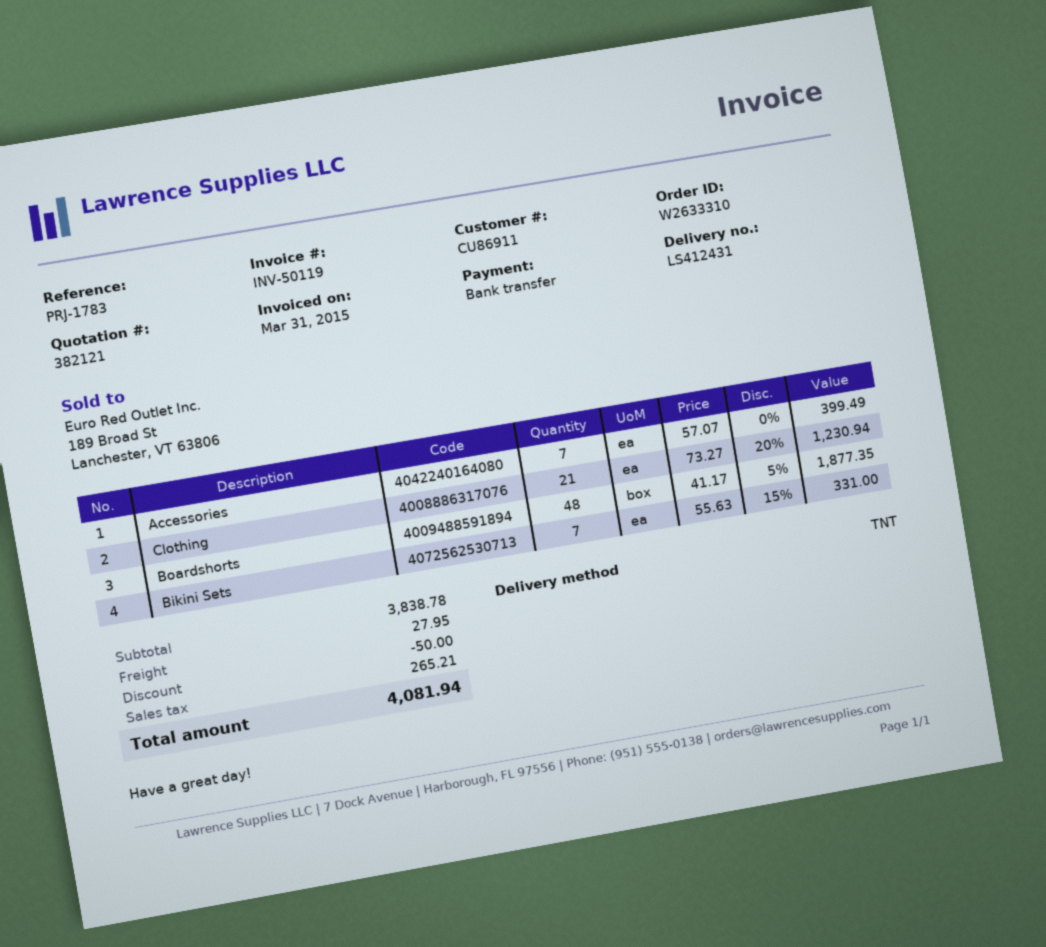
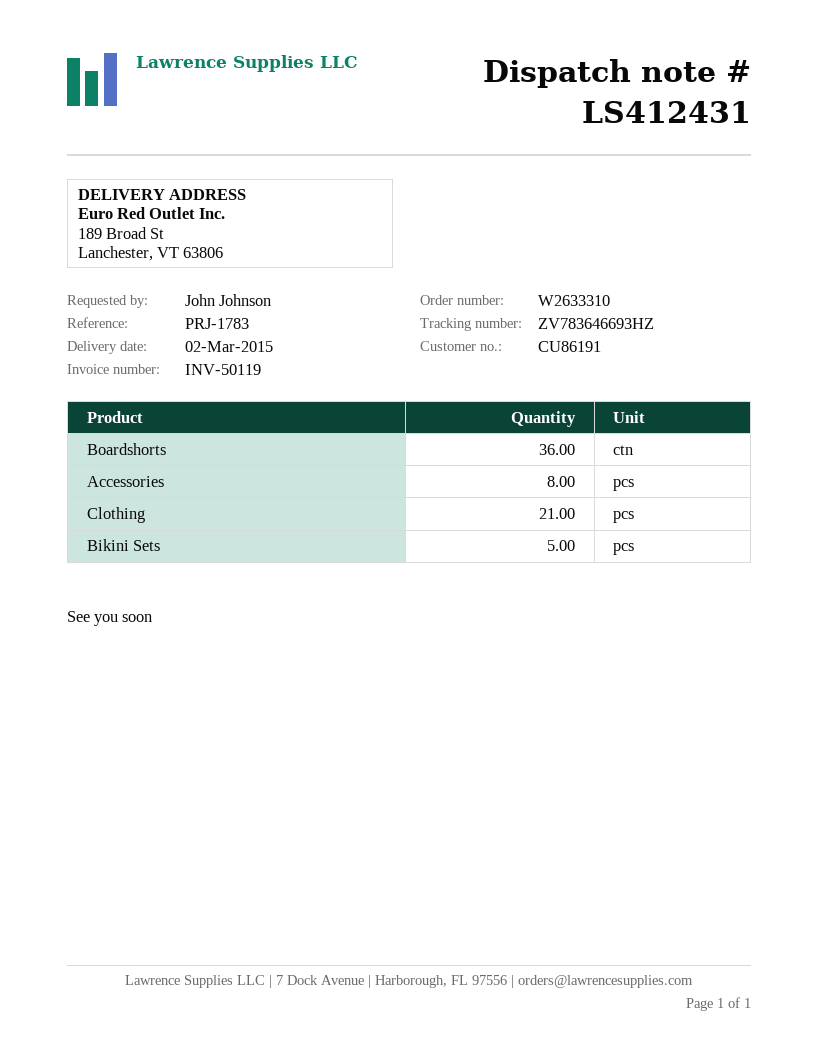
customer number: CU86911 -> CU86191
Accessories: 7 -> 8
Boardshorts: 48 -> 36
Bikini Sets: 7 -> 5

